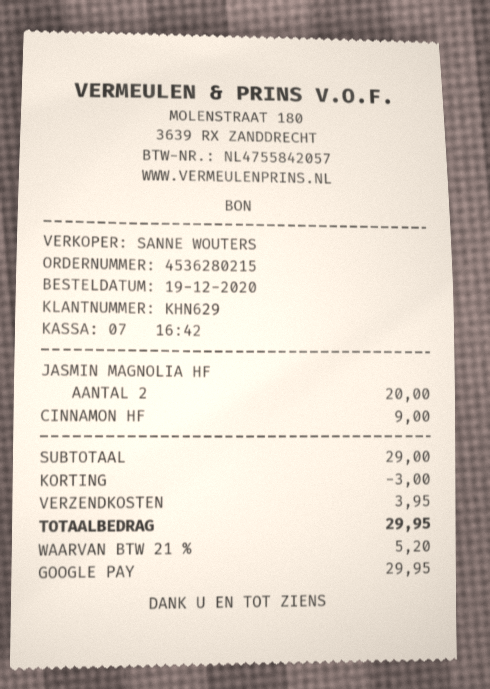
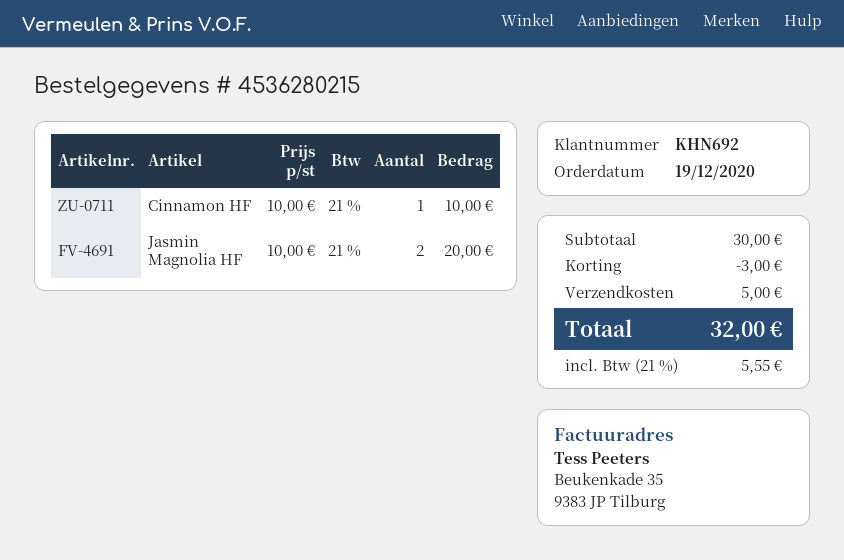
customer number: KHN629 -> KHN692
CINNAMON HF: 1 for 9.00 -> 1 for 10.00
subtotal: 29.00 -> 30.00
shipping: 3.95 -> 5.00
tax: 21% = 5.20 -> 21% = 5.55
total: 29.95 -> 32.00

